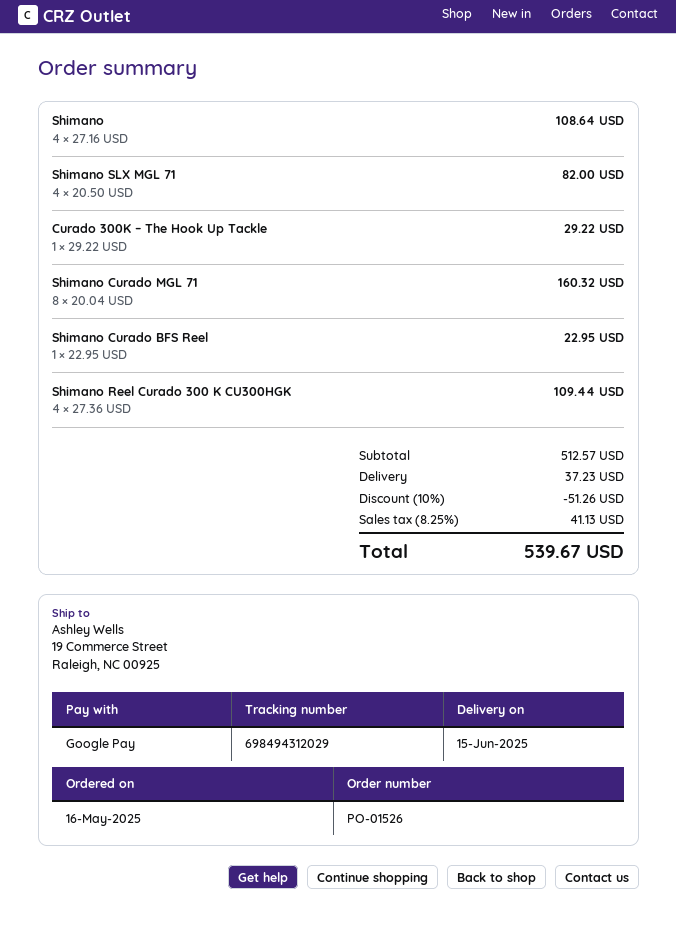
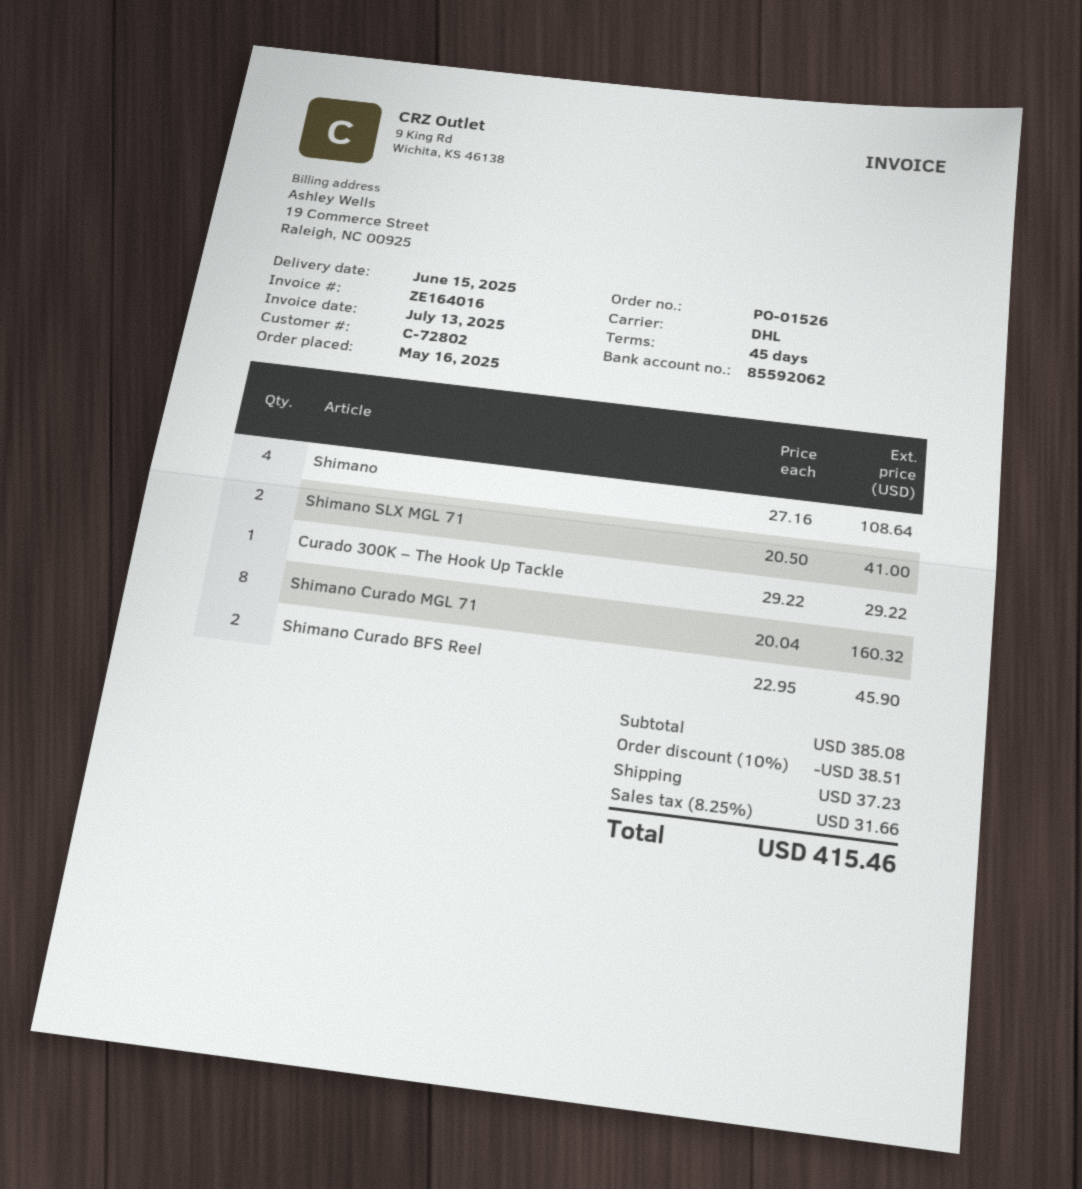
Shimano SLX MGL 71: 4 x 20.50 = 82.00 -> 2 x 20.50 = 41.00
Shimano Curado BFS Reel: 1 x 22.95 = 22.95 -> 2 x 22.95 = 45.90
Shimano Reel Curado 300 K CU300HGK: 4 x 27.36 = 109.44 -> none
subtotal: 512.57 -> 385.08
discount: 10% = 51.26 -> 10% = 38.51
tax: 8.25% = 41.13 -> 8.25% = 31.66
total: 539.67 -> 415.46

